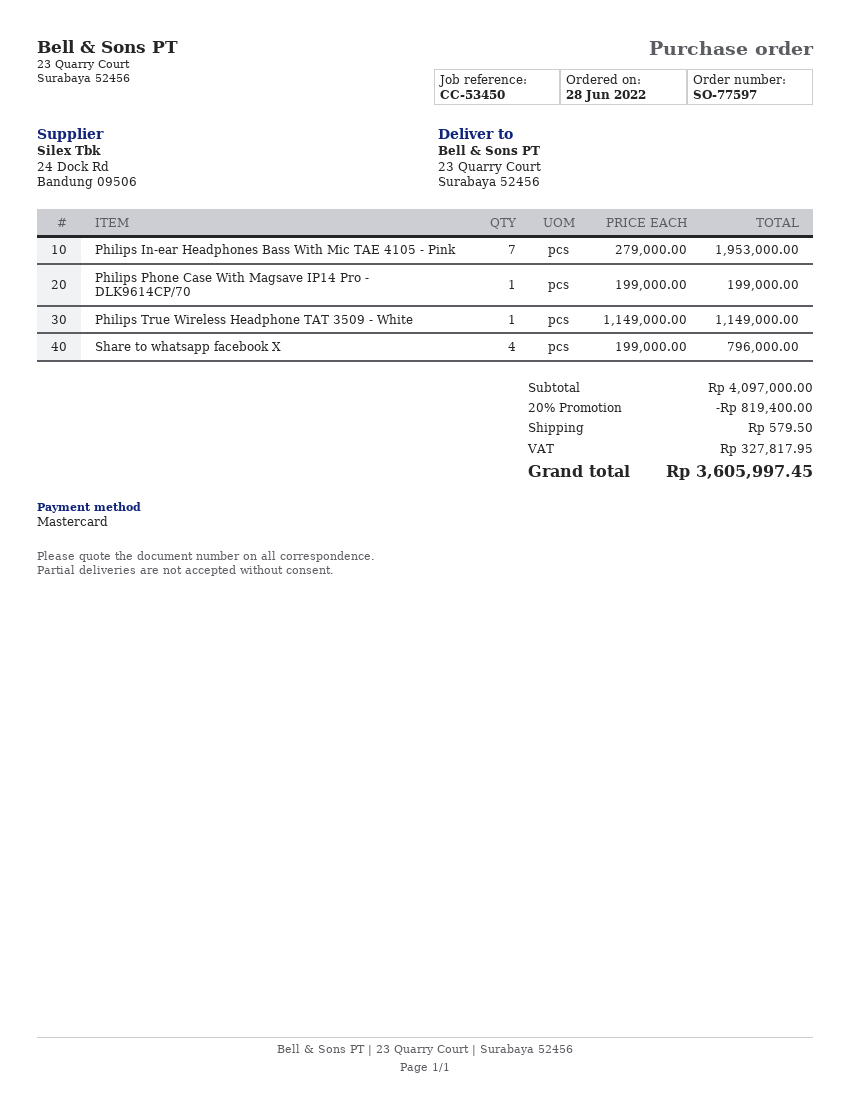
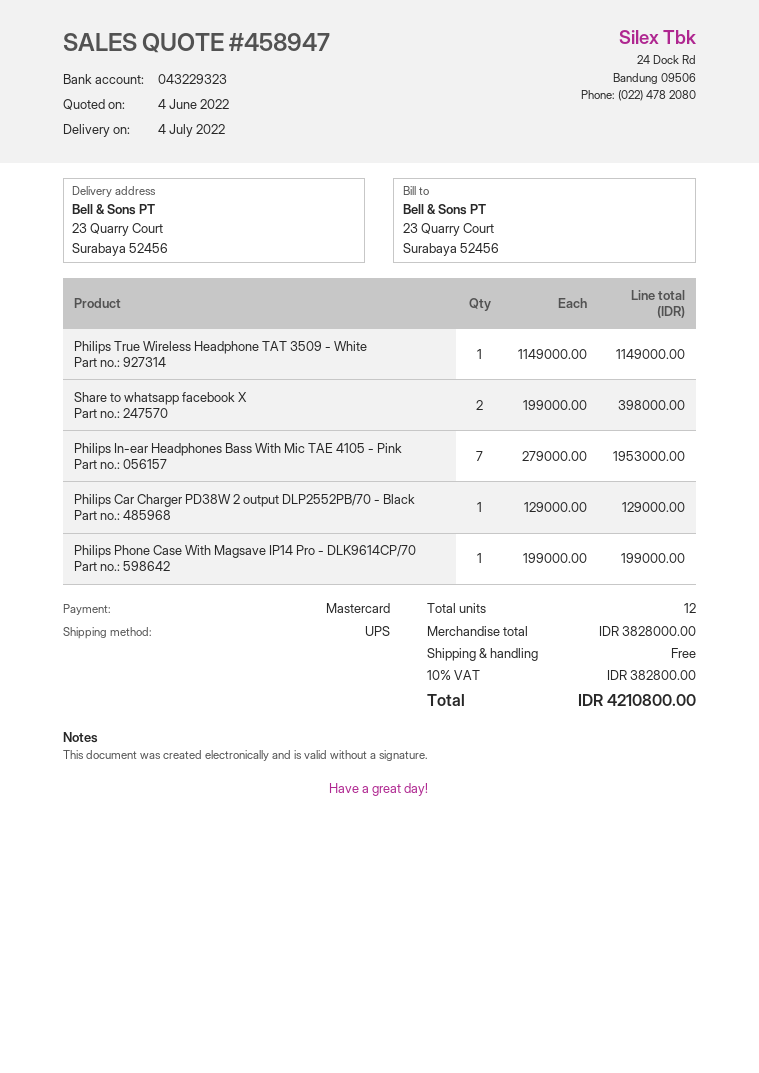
Share to whatsapp facebook X: 4 x 199000.00 = 796000.00 -> 2 x 199000.00 = 398000.00
Philips Car Charger PD38W 2 output DLP2552PB/70 - Black: none -> 1 x 129000.00 = 129000.00
subtotal: 4097000.00 -> 3828000.00
discount: 20% = 819400.00 -> none
shipping: 579.50 -> 0.00
tax: 327817.95 -> 382800.00
total: 3605997.45 -> 4210800.00

